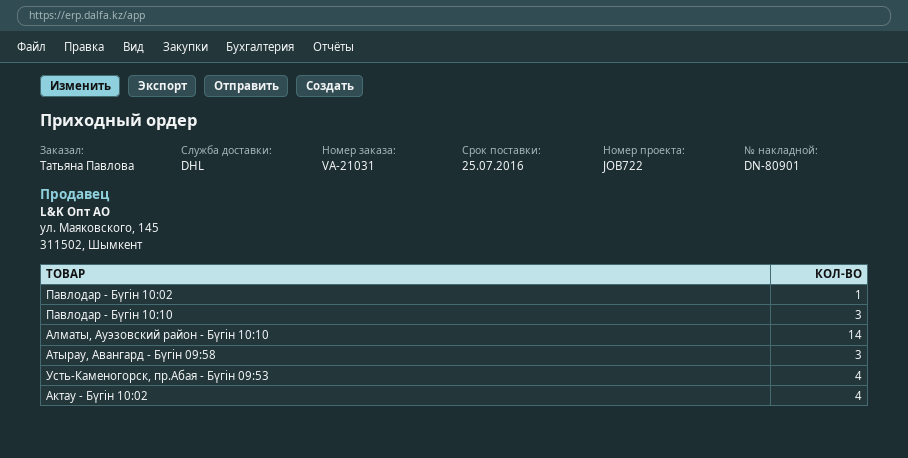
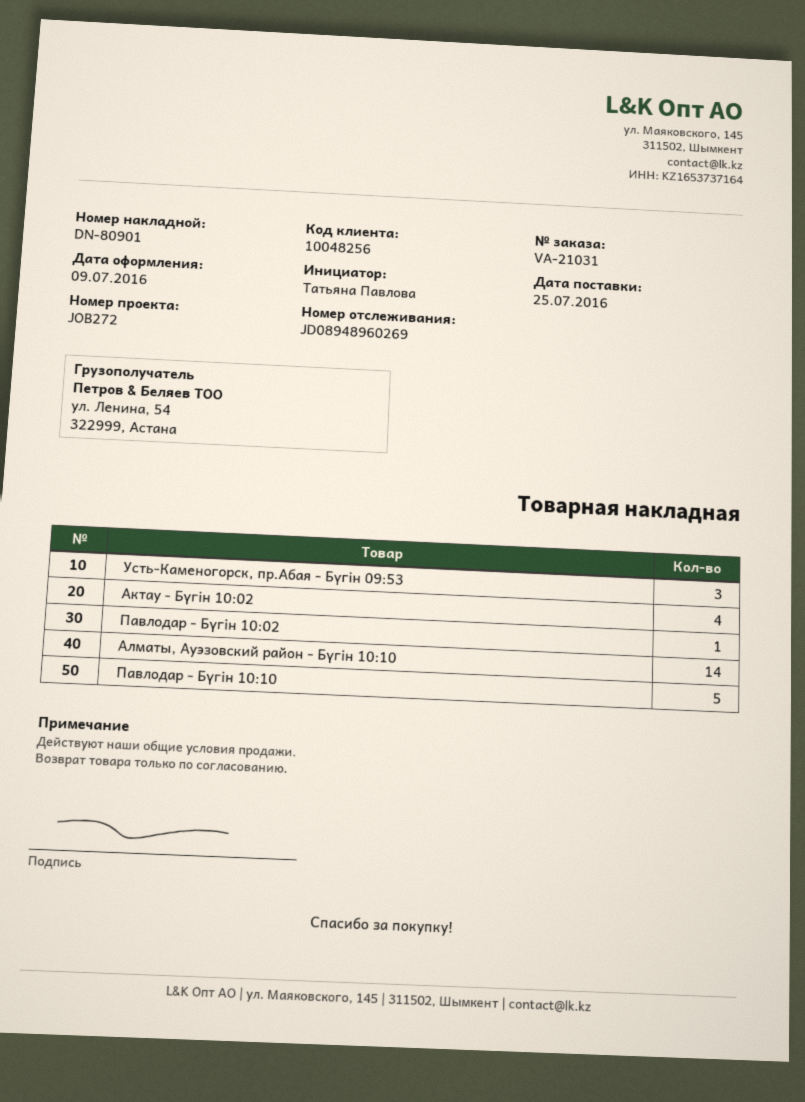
reference: JOB722 -> JOB272
Павлодар - Бүгін 10:10: 3 -> 5
Атырау, Авангард - Бүгін 09:58: 3 -> none
Усть-Каменогорск, пр.Абая - Бүгін 09:53: 4 -> 3

